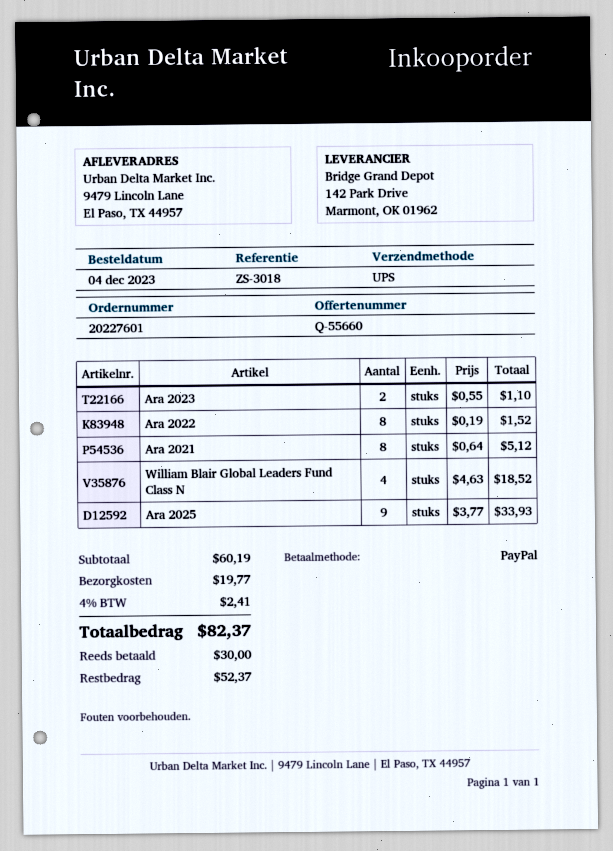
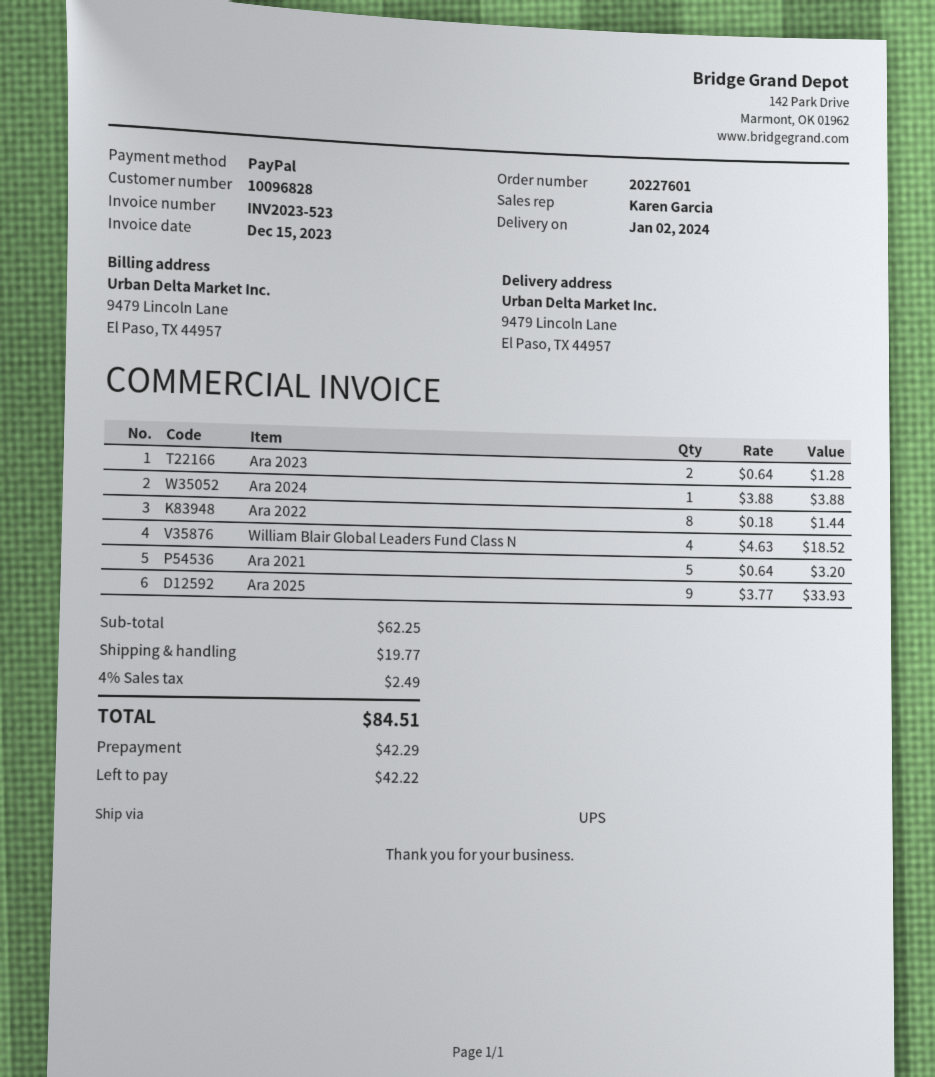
Ara 2023: 2 x 0.55 = 1.10 -> 2 x 0.64 = 1.28
Ara 2022: 8 x 0.19 = 1.52 -> 8 x 0.18 = 1.44
Ara 2021: 8 x 0.64 = 5.12 -> 5 x 0.64 = 3.20
Ara 2024: none -> 1 x 3.88 = 3.88
subtotal: 60.19 -> 62.25
tax: 4% = 2.41 -> 4% = 2.49
total: 82.37 -> 84.51
deposit: 30.00 -> 42.29
balance: 52.37 -> 42.22

